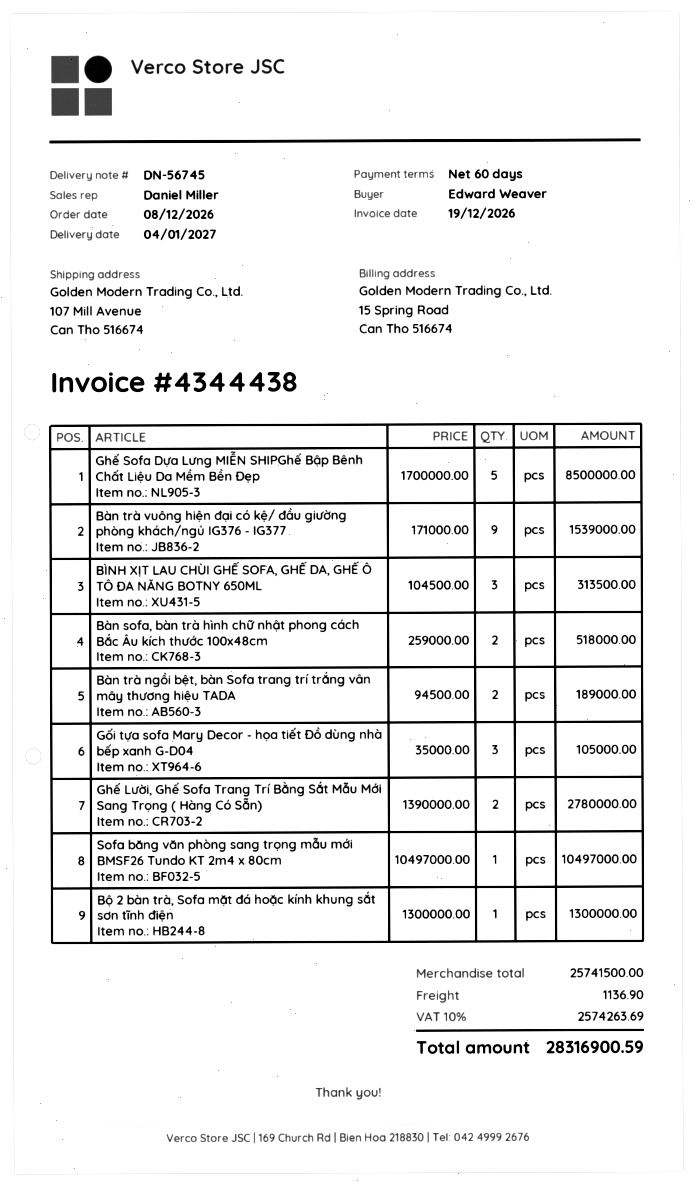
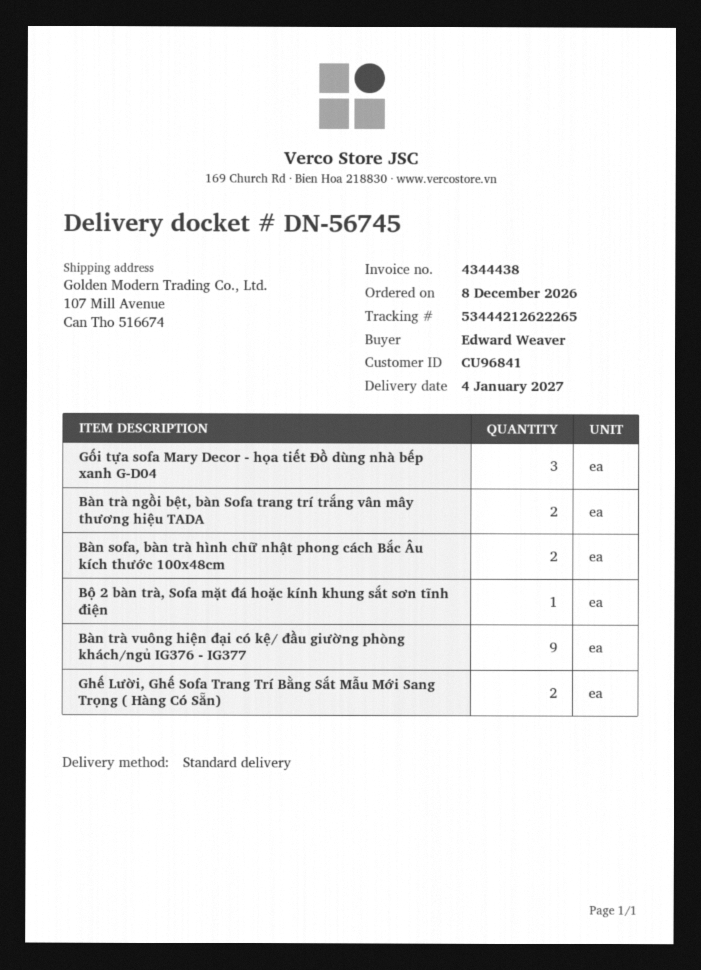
Ghế Sofa Dựa Lưng MIỄN SHIPGhế Bập Bênh Chất Liệu Da Mềm Bền Đẹp: 5 -> none
BÌNH XỊT LAU CHÙI GHẾ SOFA, GHẾ DA, GHẾ Ô TÔ ĐA NĂNG BOTNY 650ML: 3 -> none
Sofa băng văn phòng sang trọng mẫu mới BMSF26 Tundo KT 2m4 x 80cm: 1 -> none

